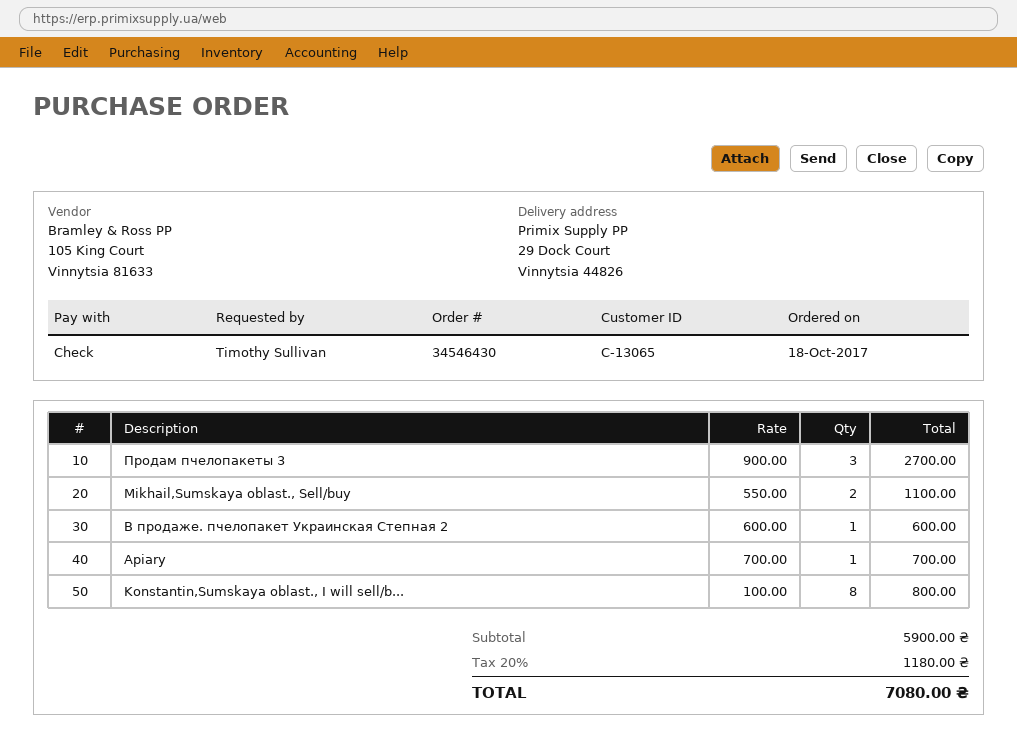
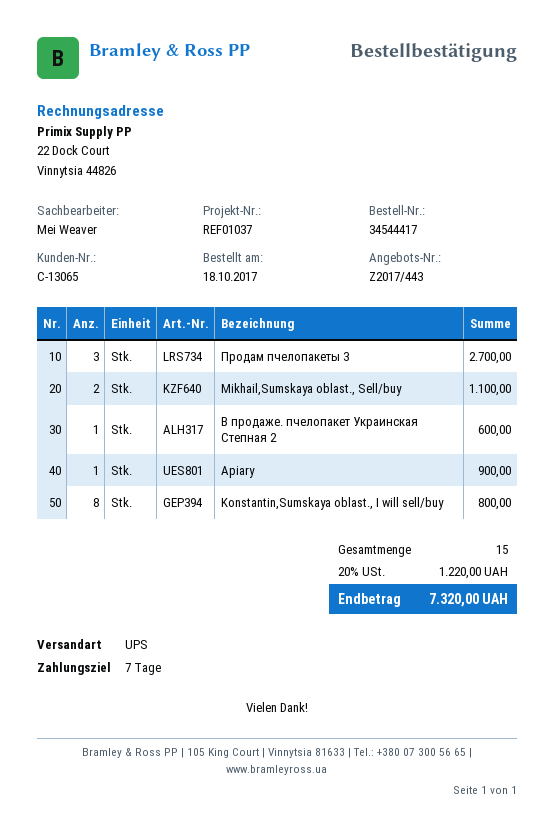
order number: 34546430 -> 34544417
Apiary: 1 for 700.00 -> 1 for 900.00
tax: 20% = 1180.00 -> 20% = 1220.00
total: 7080.00 -> 7320.00

